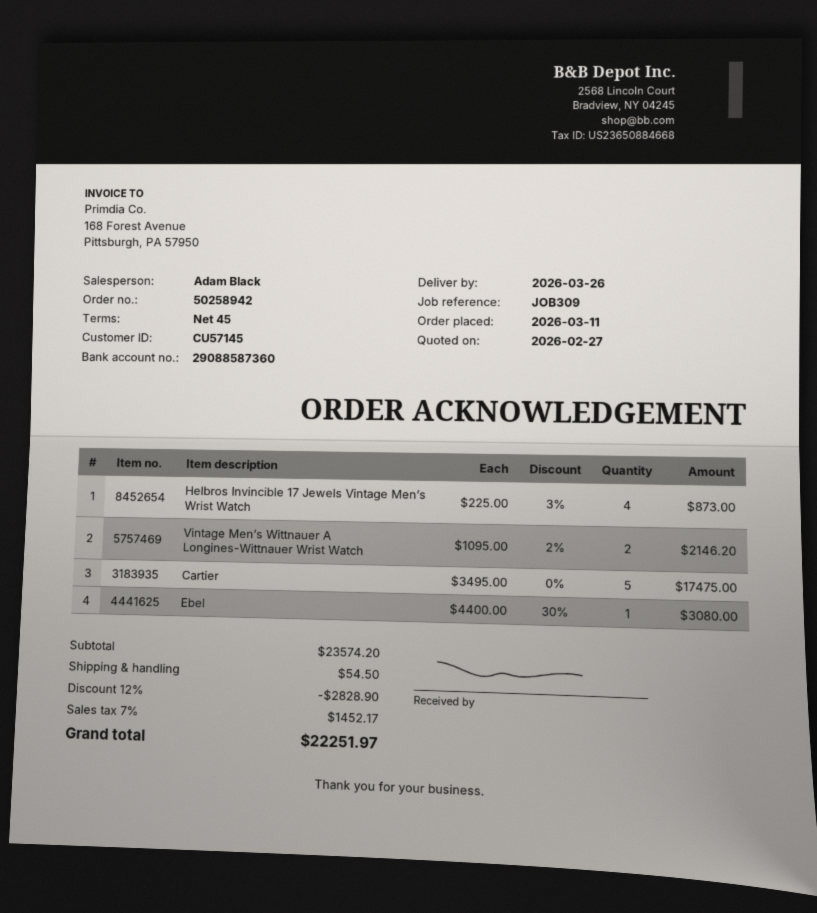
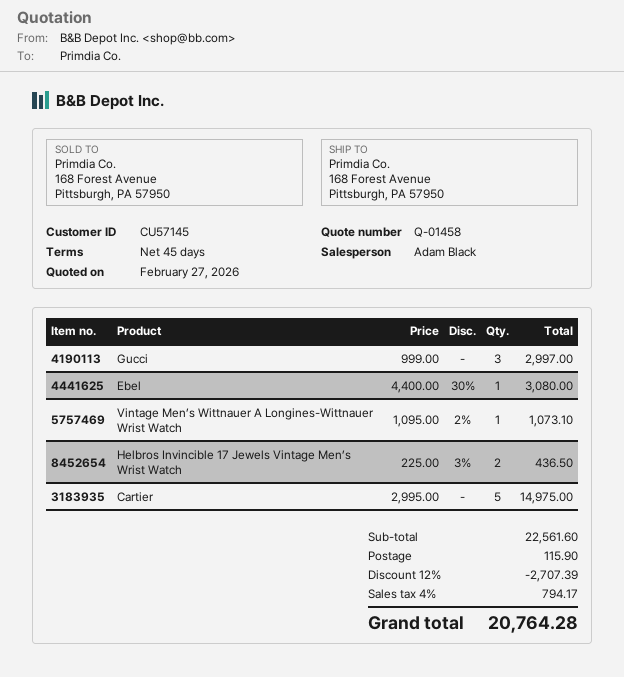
Helbros Invincible 17 Jewels Vintage Men’s Wrist Watch: 4 x 225.00 - 3% = 873.00 -> 2 x 225.00 - 3% = 436.50
Vintage Men’s Wittnauer A Longines-Wittnauer Wrist Watch: 2 x 1095.00 - 2% = 2146.20 -> 1 x 1095.00 - 2% = 1073.10
Cartier: 5 x 3495.00 = 17475.00 -> 5 x 2995.00 = 14975.00
Gucci: none -> 3 x 999.00 = 2997.00
subtotal: 23574.20 -> 22561.60
discount: 12% = 2828.90 -> 12% = 2707.39
shipping: 54.50 -> 115.90
tax: 7% = 1452.17 -> 4% = 794.17
total: 22251.97 -> 20764.28

